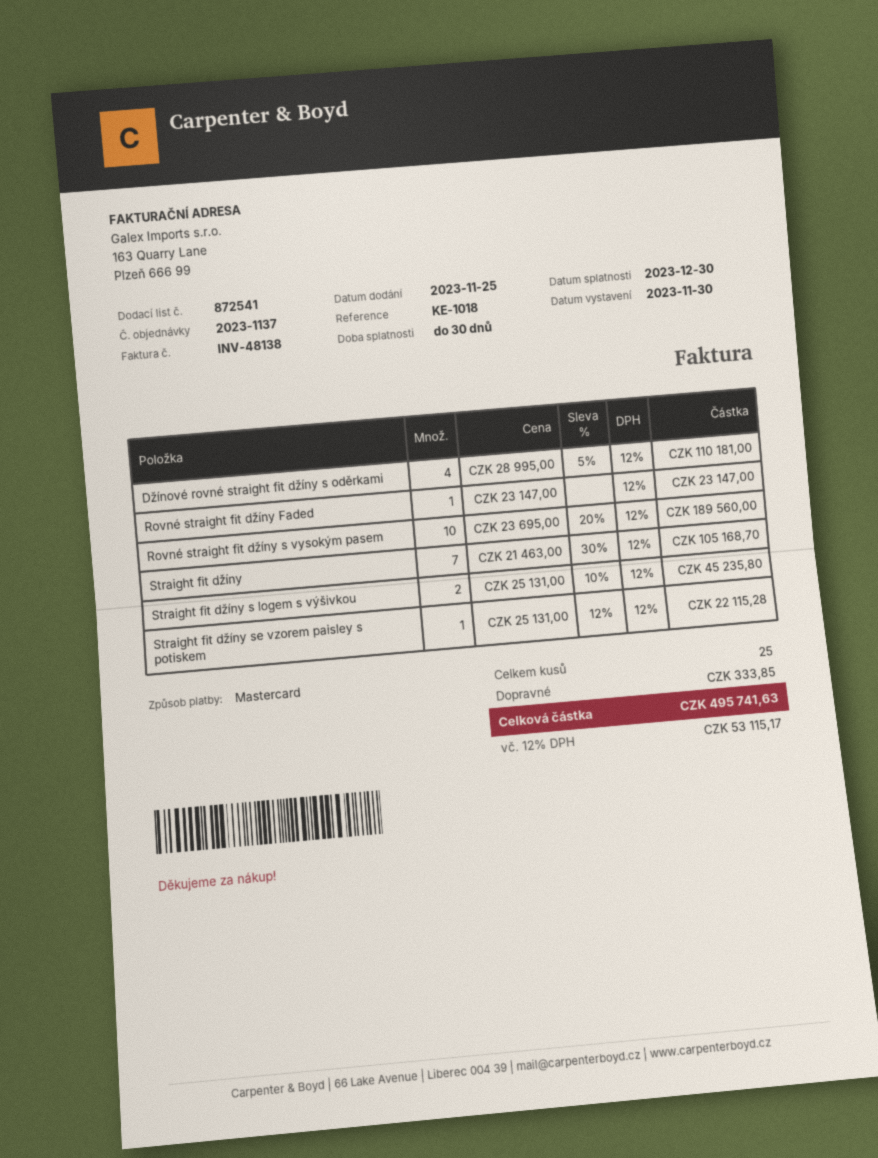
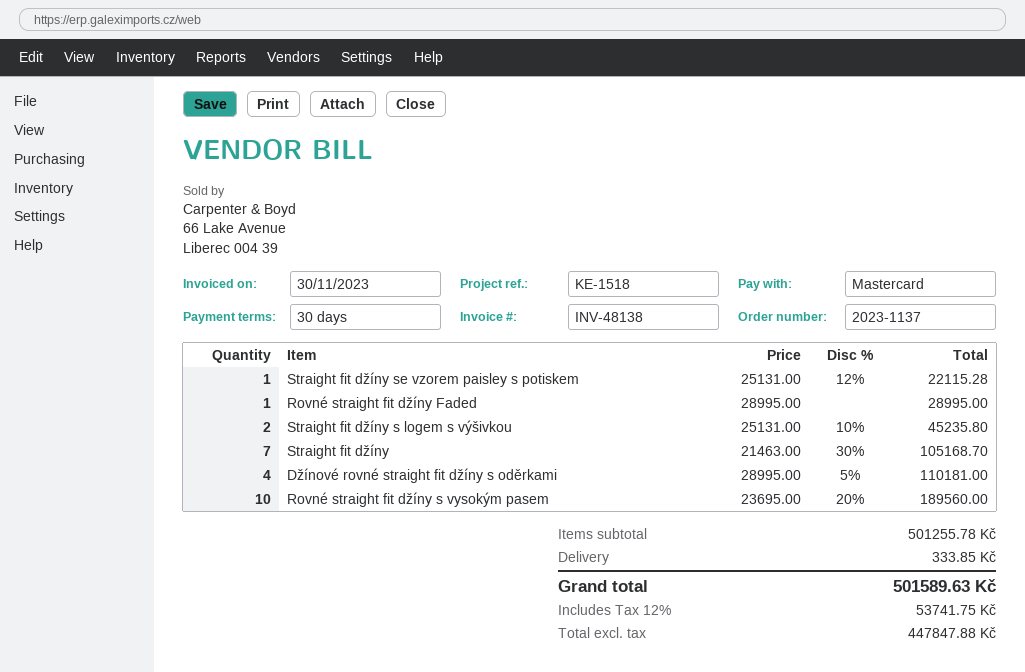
reference: KE-1018 -> KE-1518
Rovné straight fit džíny Faded: 1 x 23147.00 = 23147.00 -> 1 x 28995.00 = 28995.00
tax: 12% = 53115.17 -> 12% = 53741.75
total: 495741.63 -> 501589.63

